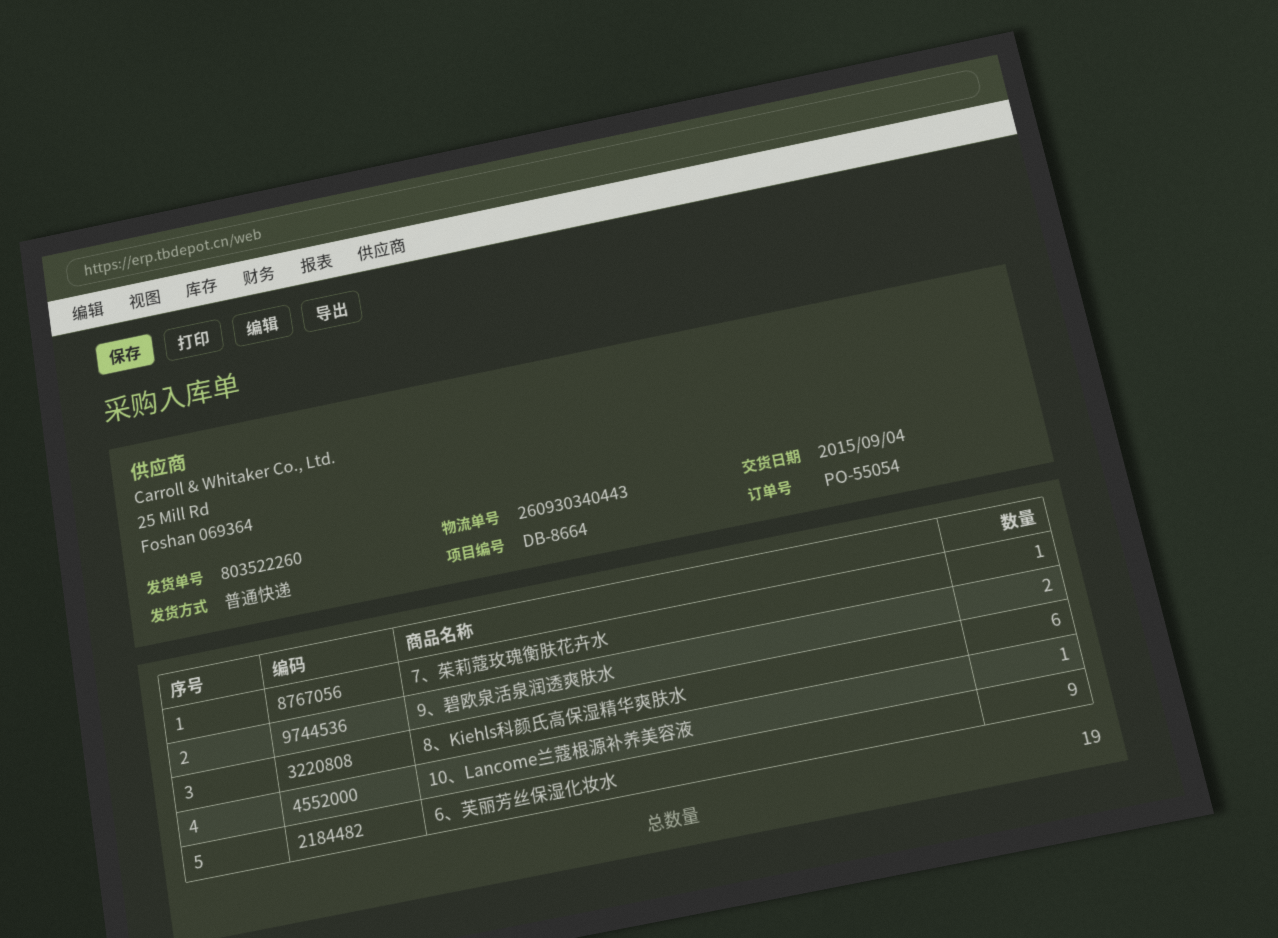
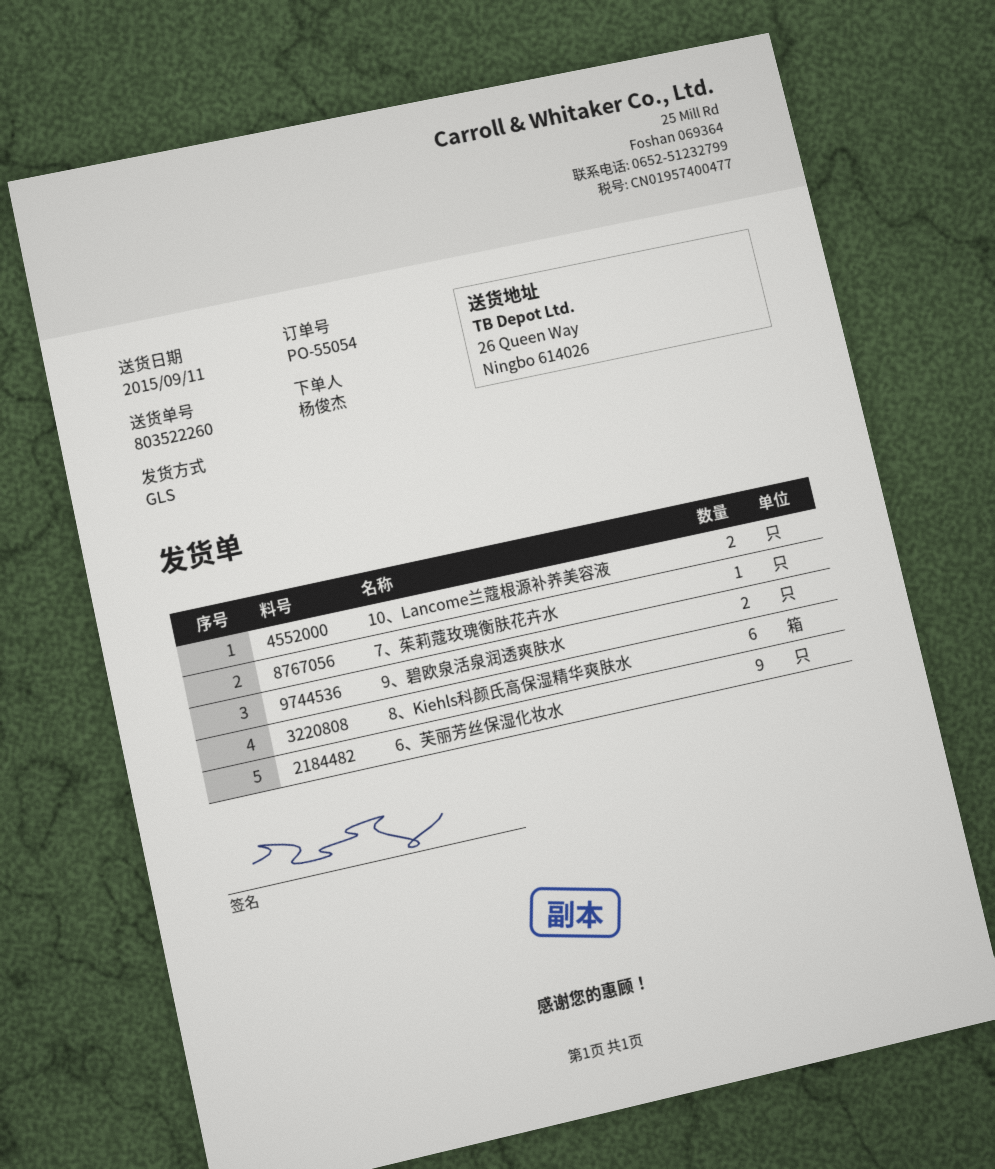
delivery date: 2015-09-04 -> 2015-09-11
shipping method: standard -> GLS
10、Lancome兰蔻根源补养美容液: 1 -> 2

